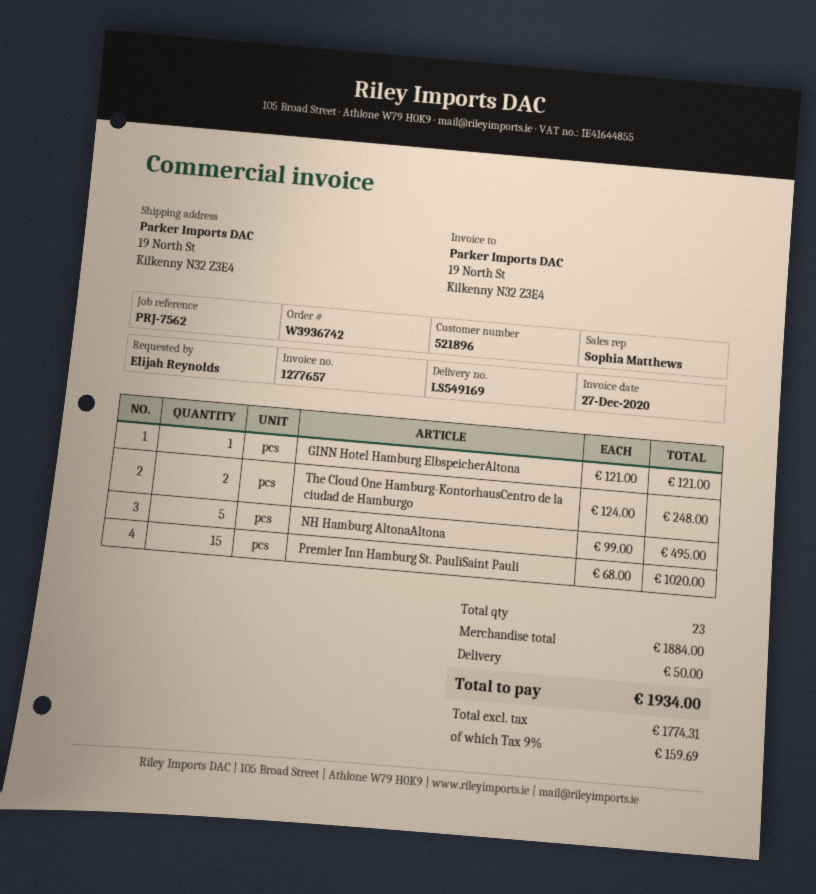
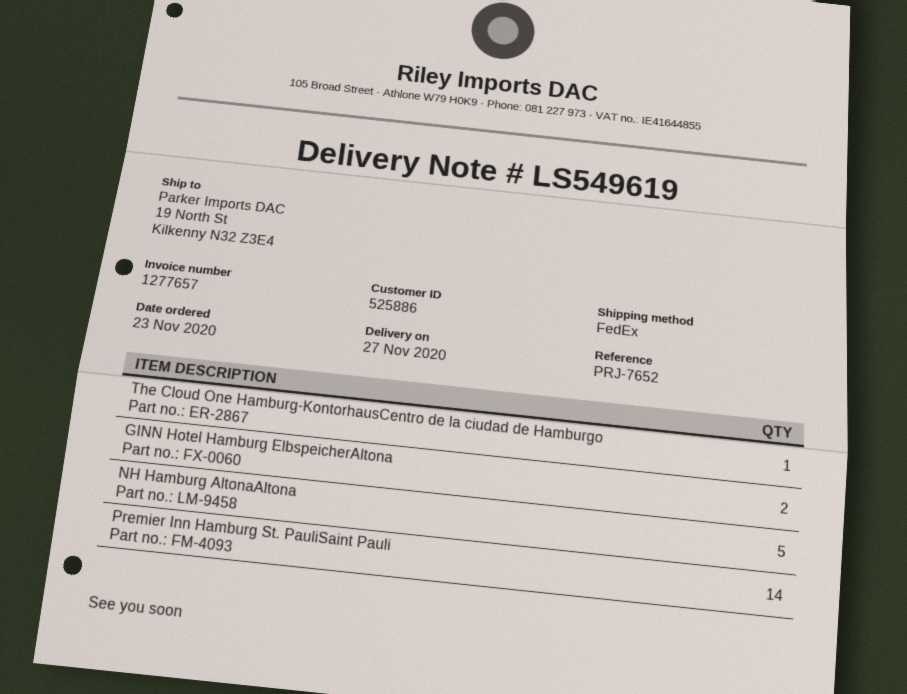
delivery note number: LS549169 -> LS549619
customer number: 521896 -> 525886
reference: PRJ-7562 -> PRJ-7652
GINN Hotel Hamburg ElbspeicherAltona: 1 -> 2
The Cloud One Hamburg-KontorhausCentro de la ciudad de Hamburgo: 2 -> 1
Premier Inn Hamburg St. PauliSaint Pauli: 15 -> 14

